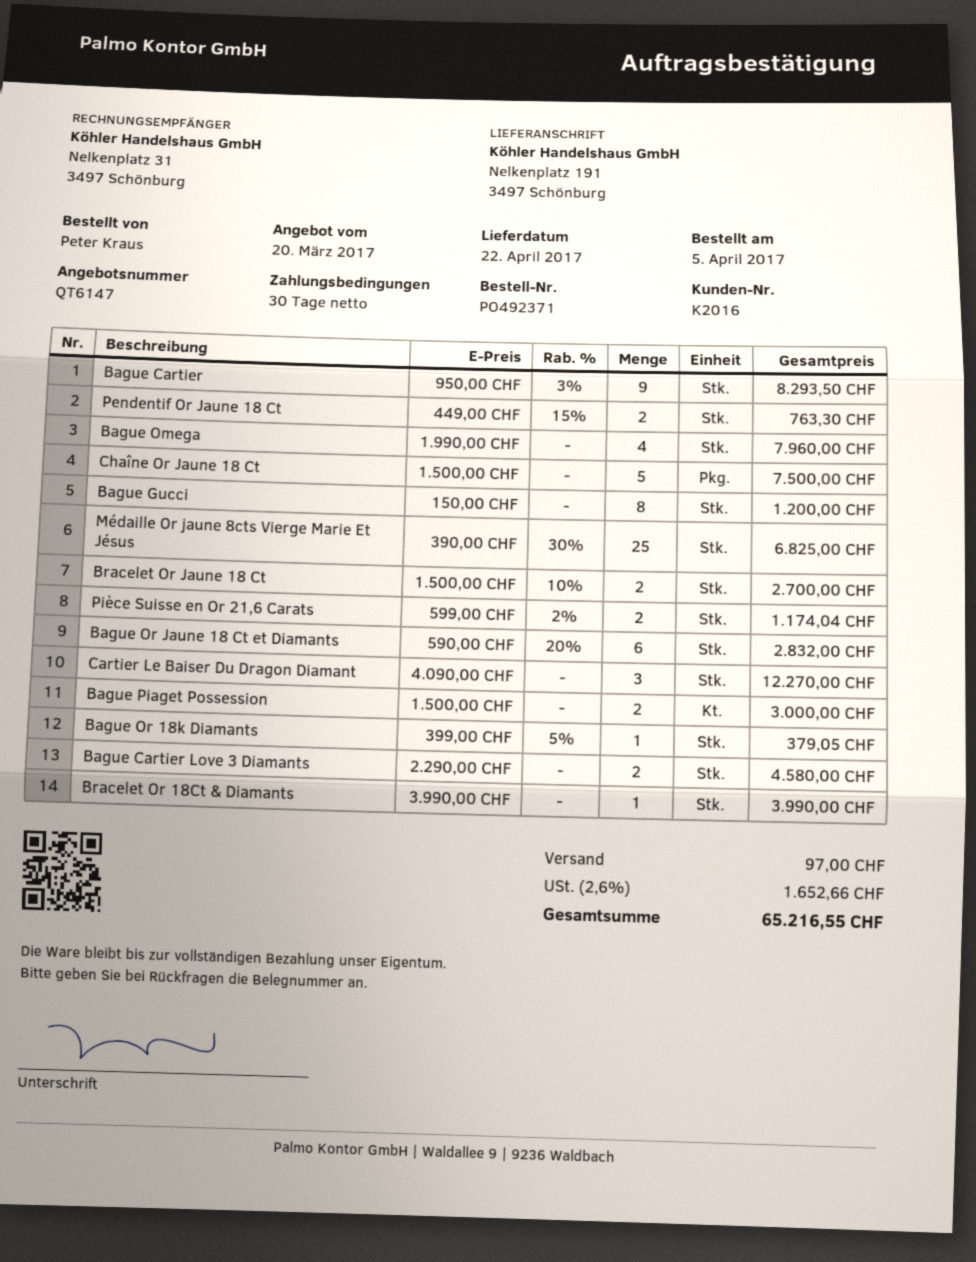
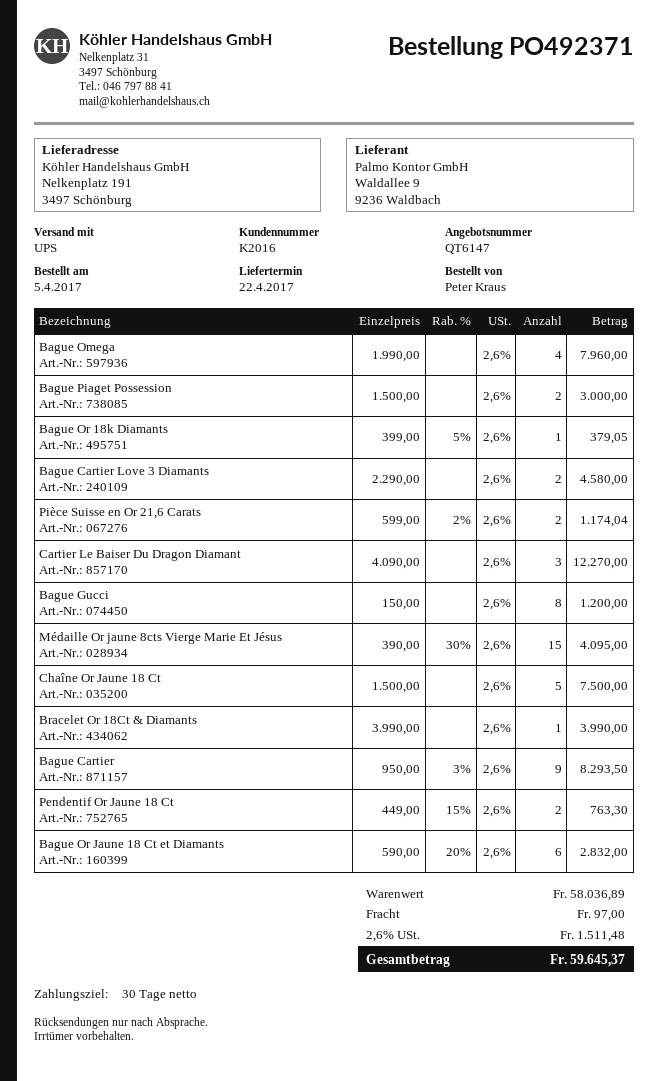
Médaille Or jaune 8cts Vierge Marie Et Jésus: 25 x 390.00 - 30% = 6825.00 -> 15 x 390.00 - 30% = 4095.00
Bracelet Or Jaune 18 Ct: 2 x 1500.00 - 10% = 2700.00 -> none
tax: 2.6% = 1652.66 -> 2.6% = 1511.48
total: 65216.55 -> 59645.37

